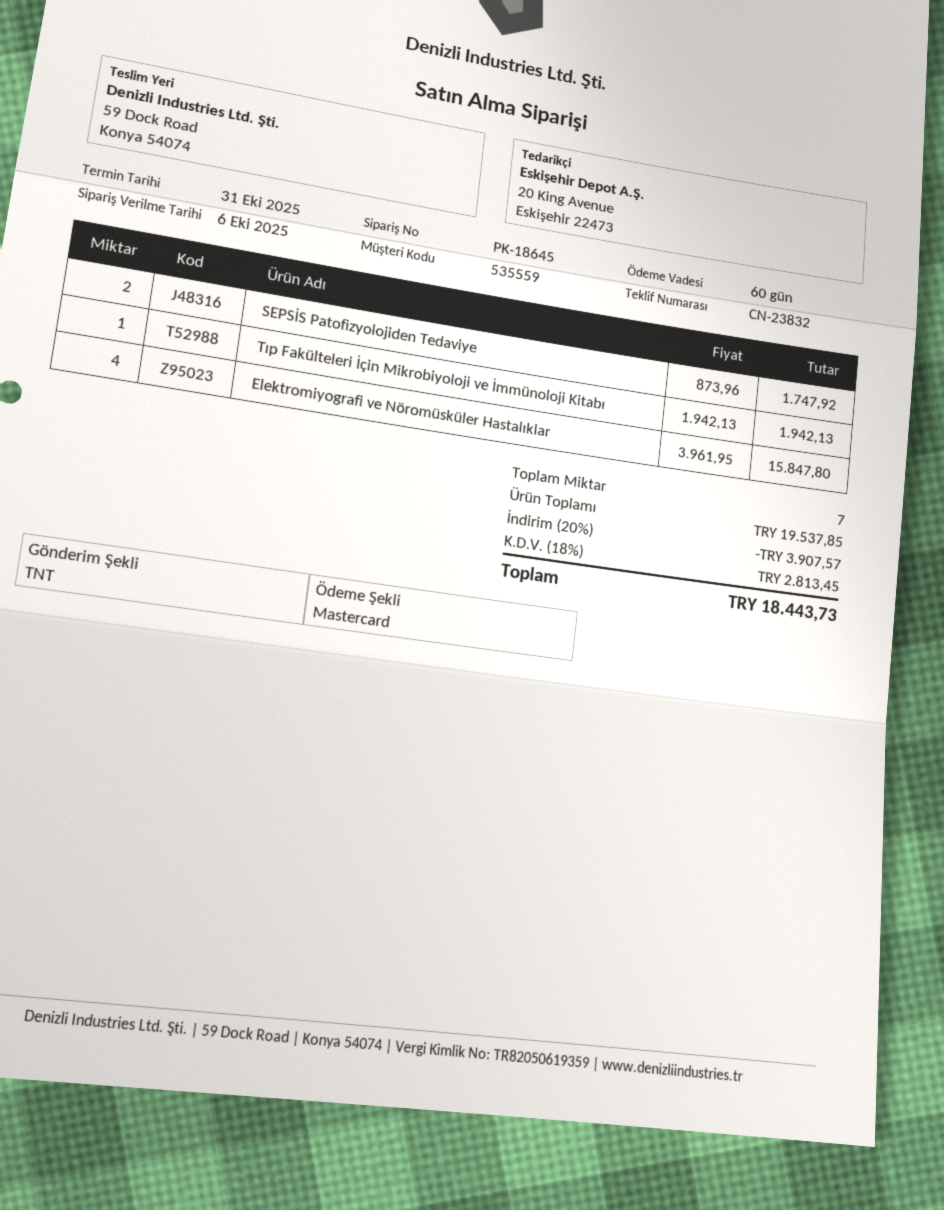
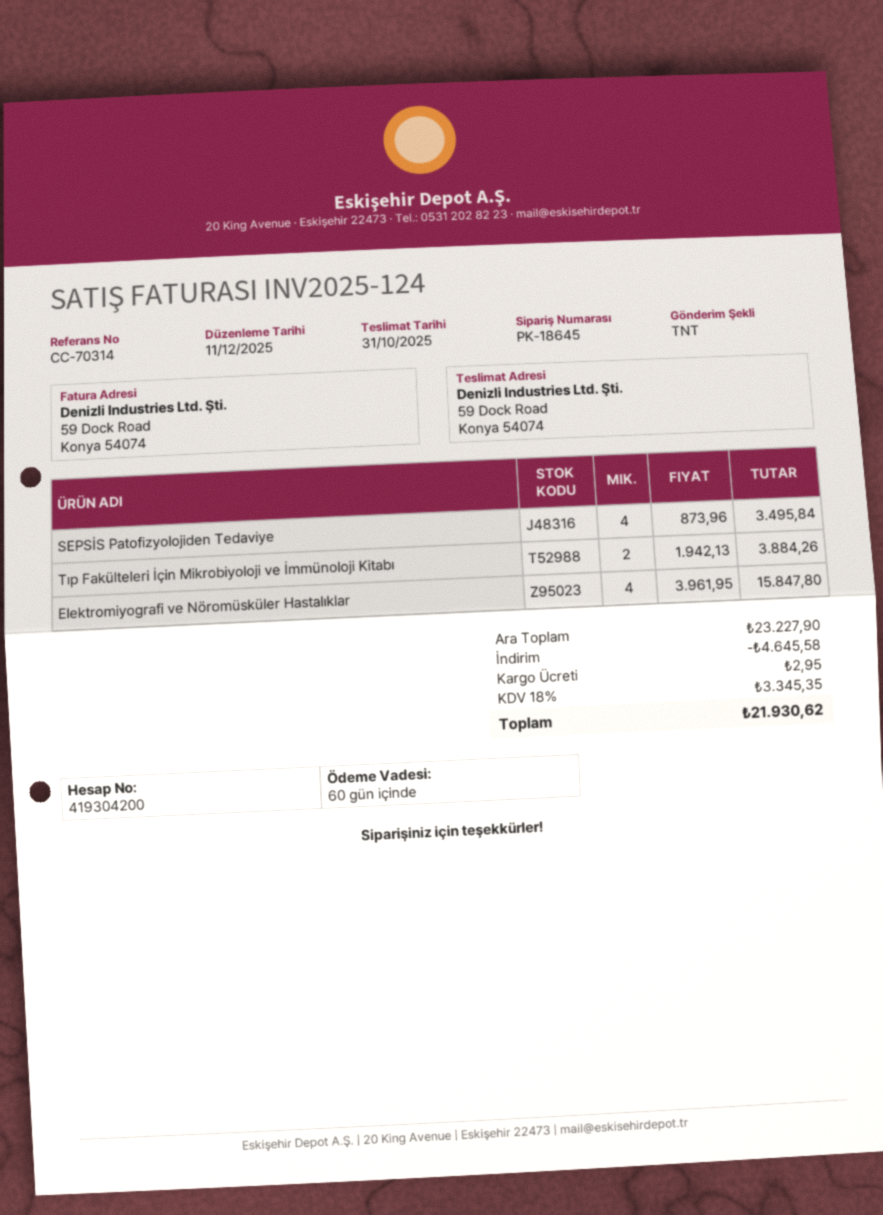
SEPSİS Patofizyolojiden Tedaviye: 2 x 873.96 = 1747.92 -> 4 x 873.96 = 3495.84
Tıp Fakülteleri İçin Mikrobiyoloji ve İmmünoloji Kitabı: 1 x 1942.13 = 1942.13 -> 2 x 1942.13 = 3884.26
subtotal: 19537.85 -> 23227.90
discount: 3907.57 -> 4645.58
shipping: none -> 2.95
tax: 18% = 2813.45 -> 18% = 3345.35
total: 18443.73 -> 21930.62

